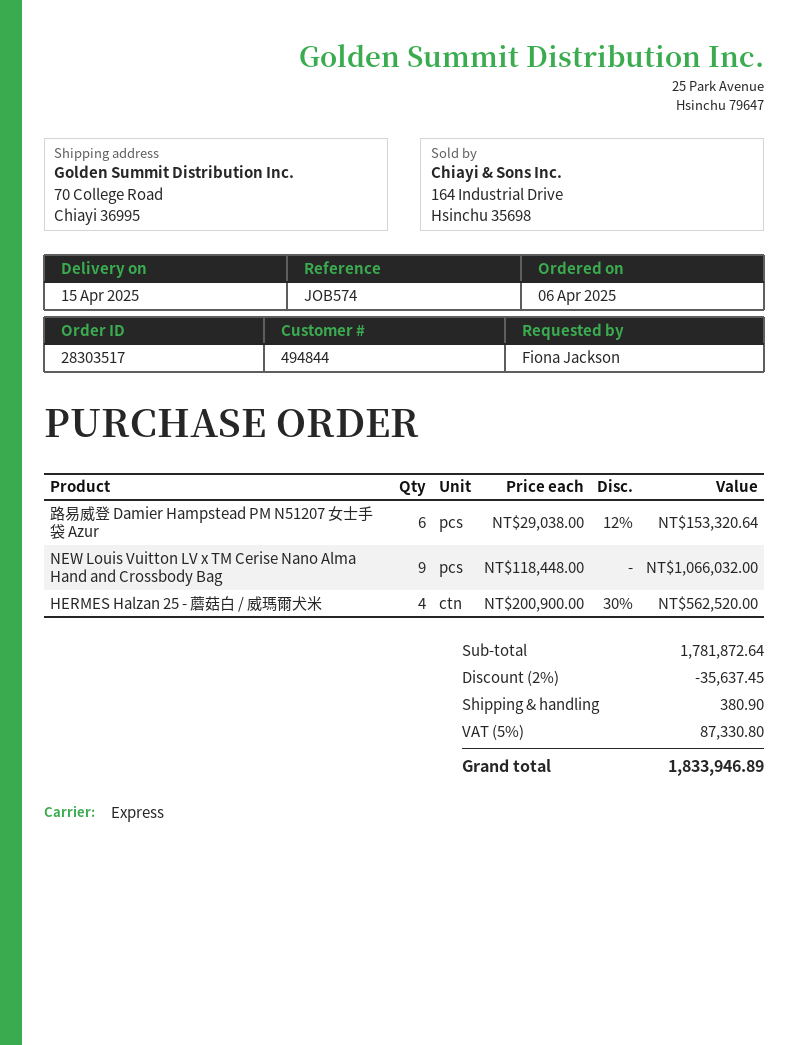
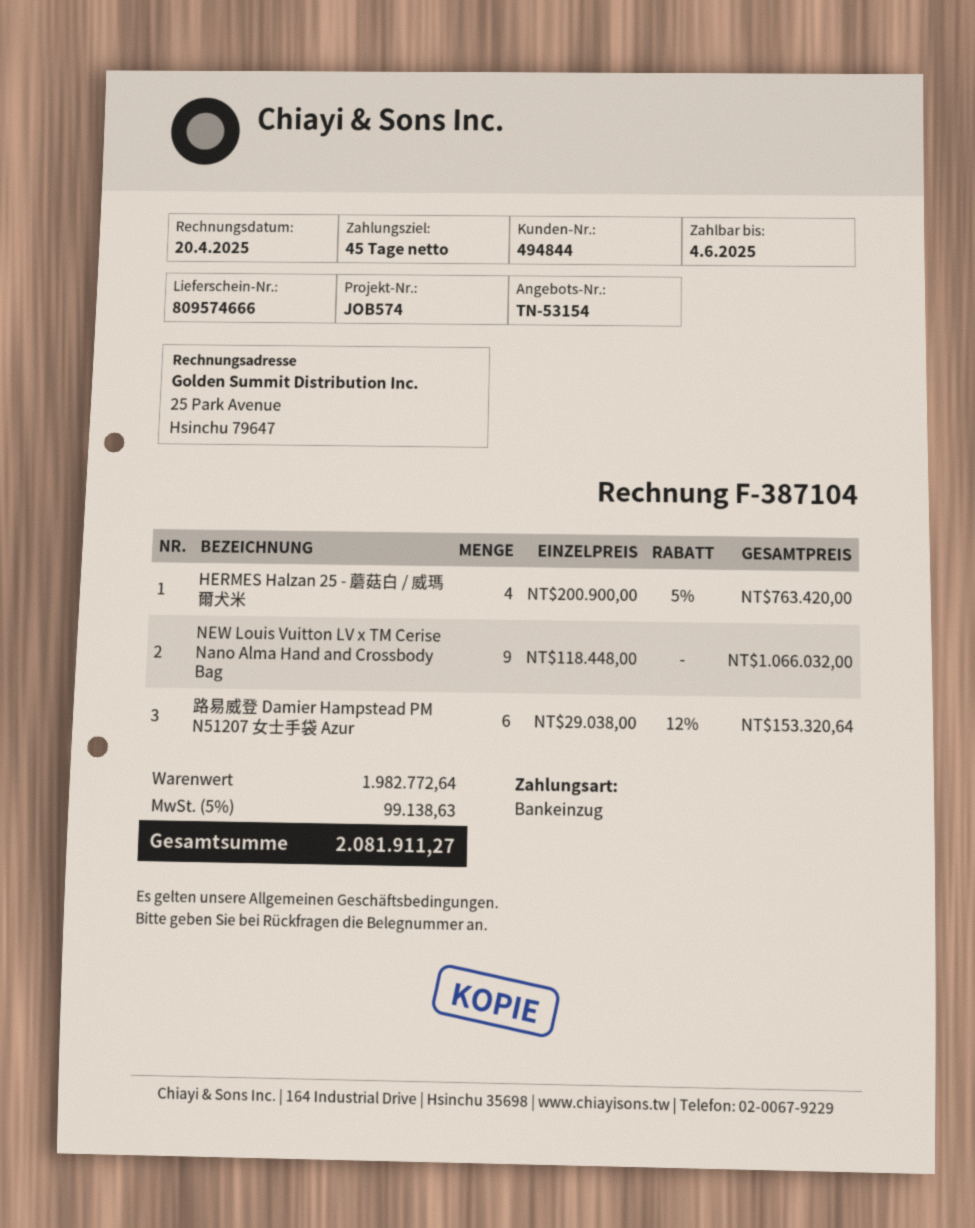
HERMES Halzan 25 - 蘑菇白 / 威瑪爾犬米: 4 x 200900.00 - 30% = 562520.00 -> 4 x 200900.00 - 5% = 763420.00
subtotal: 1781872.64 -> 1982772.64
discount: 2% = 35637.45 -> none
shipping: 380.90 -> none
tax: 5% = 87330.80 -> 5% = 99138.63
total: 1833946.89 -> 2081911.27

